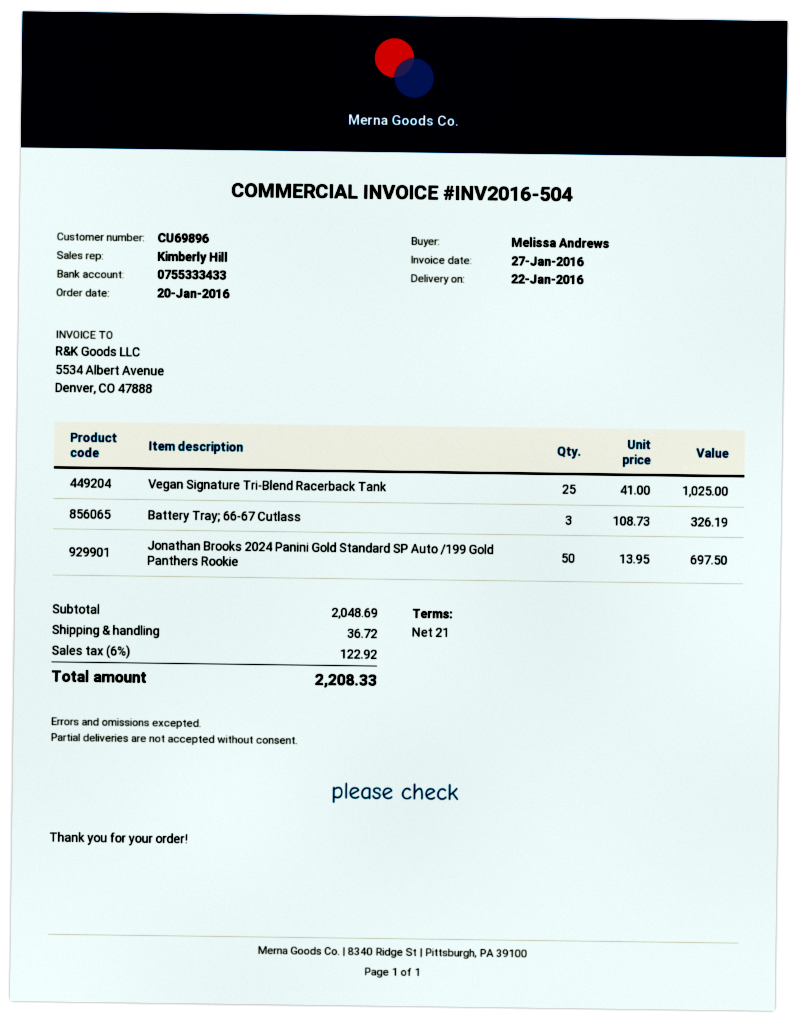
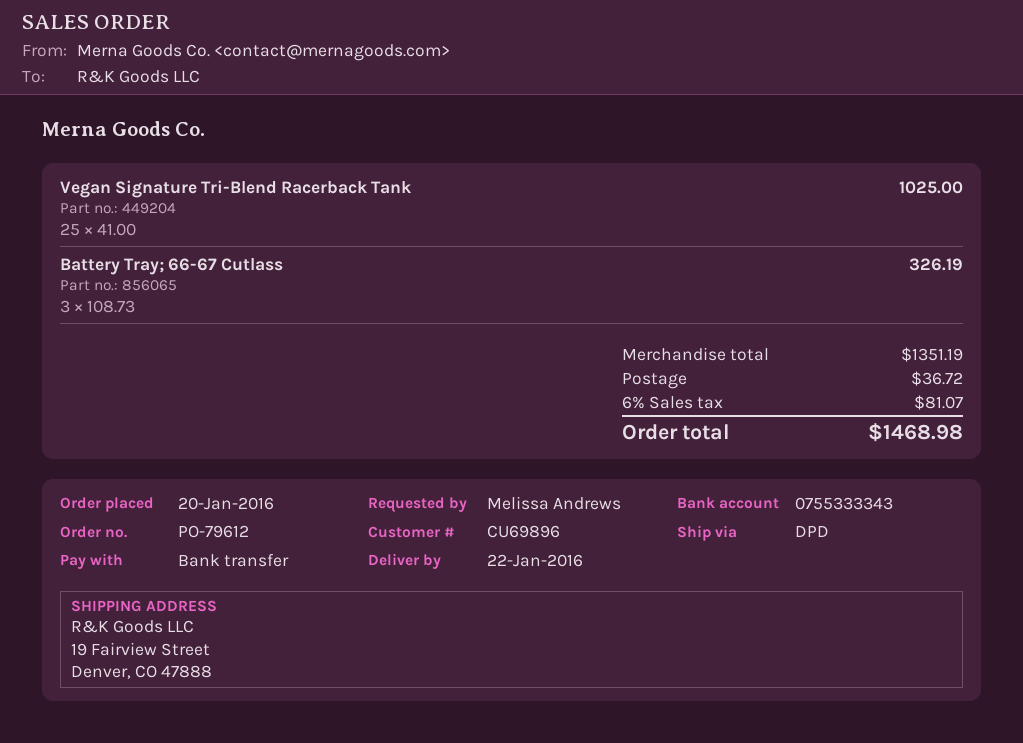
bank account: 0755333433 -> 0755333343
Jonathan Brooks 2024 Panini Gold Standard SP Auto /199 Gold Panthers Rookie: 50 x 13.95 = 697.50 -> none
subtotal: 2048.69 -> 1351.19
tax: 6% = 122.92 -> 6% = 81.07
total: 2208.33 -> 1468.98

